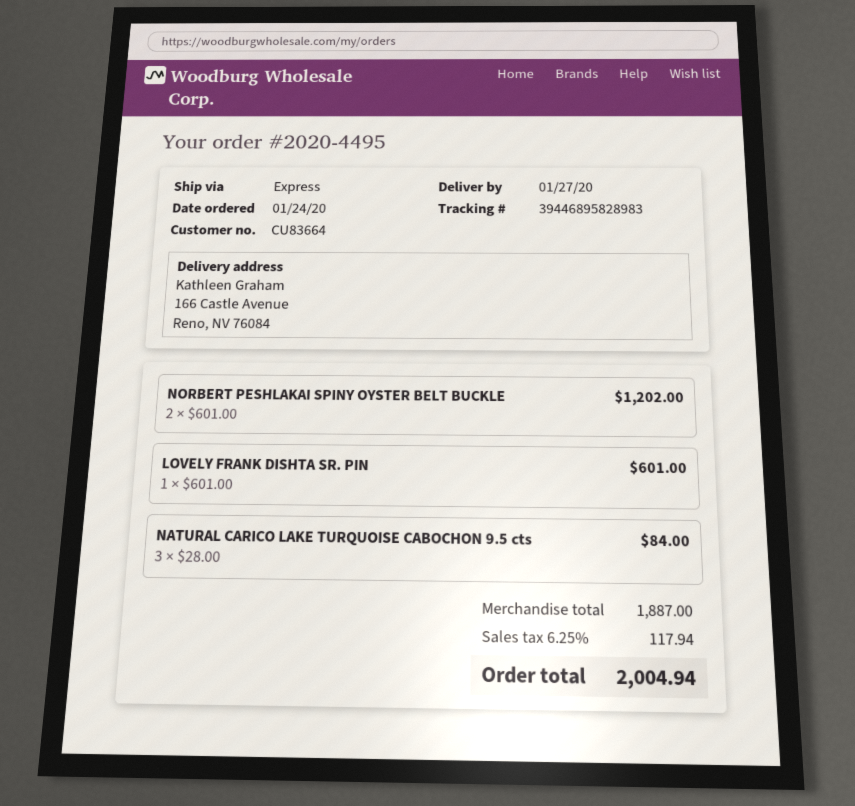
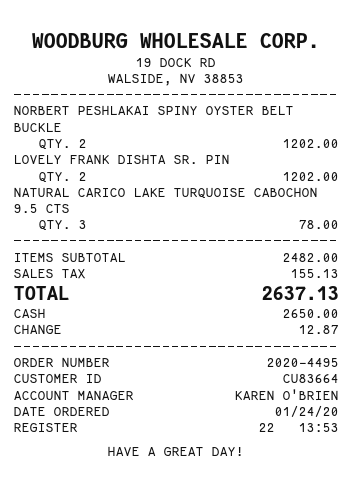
LOVELY FRANK DISHTA SR. PIN: 1 for 601.00 -> 2 for 1202.00
NATURAL CARICO LAKE TURQUOISE CABOCHON 9.5 cts: 3 for 84.00 -> 3 for 78.00
subtotal: 1887.00 -> 2482.00
tax: 117.94 -> 155.13
total: 2004.94 -> 2637.13

